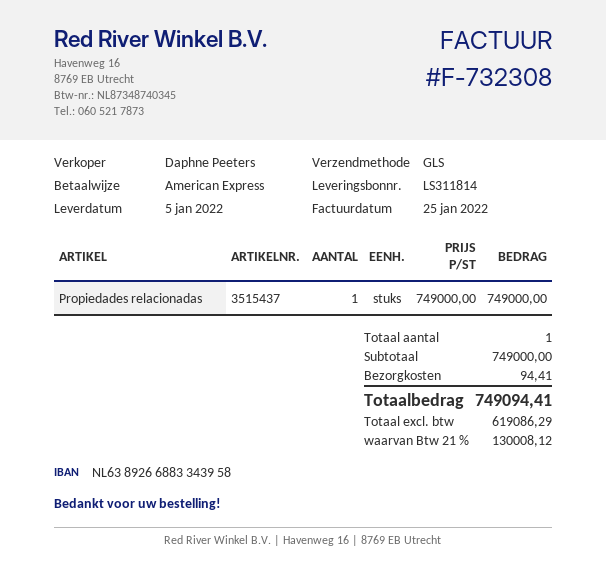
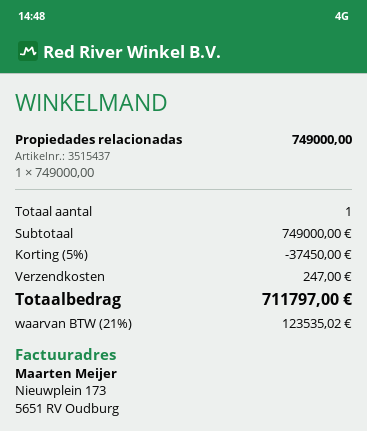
discount: none -> 5% = 37450.00
shipping: 94.41 -> 247.00
tax: 21% = 130008.12 -> 21% = 123535.02
total: 749094.41 -> 711797.00

